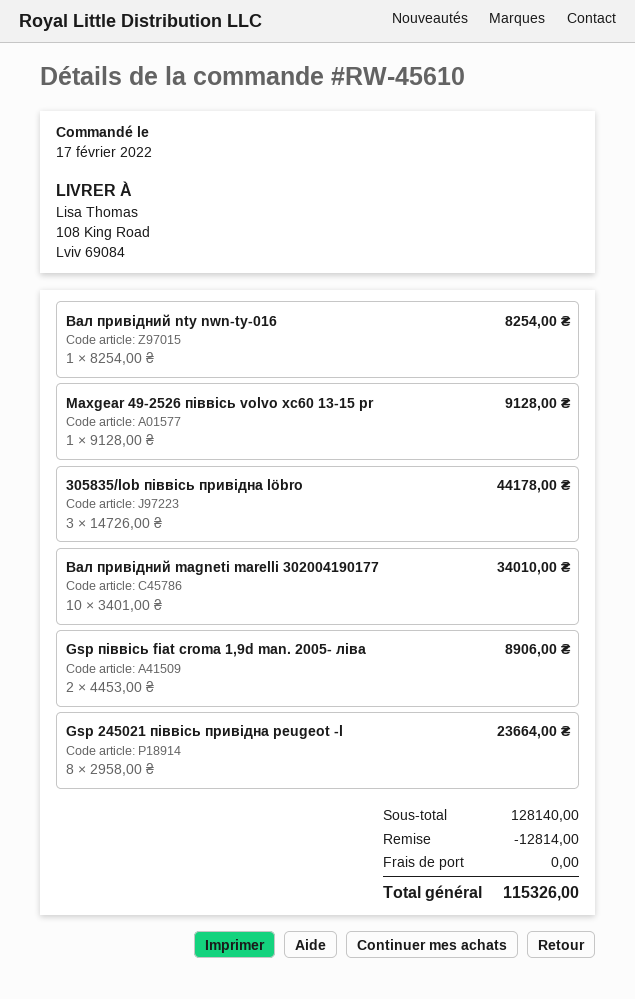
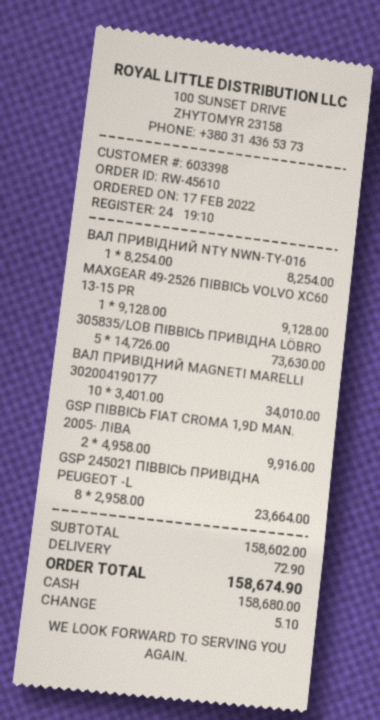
305835/lob піввісь привідна löbro: 3 x 14726.00 = 44178.00 -> 5 x 14726.00 = 73630.00
Gsp піввісь fiat croma 1,9d man. 2005- ліва: 2 x 4453.00 = 8906.00 -> 2 x 4958.00 = 9916.00
subtotal: 128140.00 -> 158602.00
discount: 12814.00 -> none
shipping: 0.00 -> 72.90
total: 115326.00 -> 158674.90

